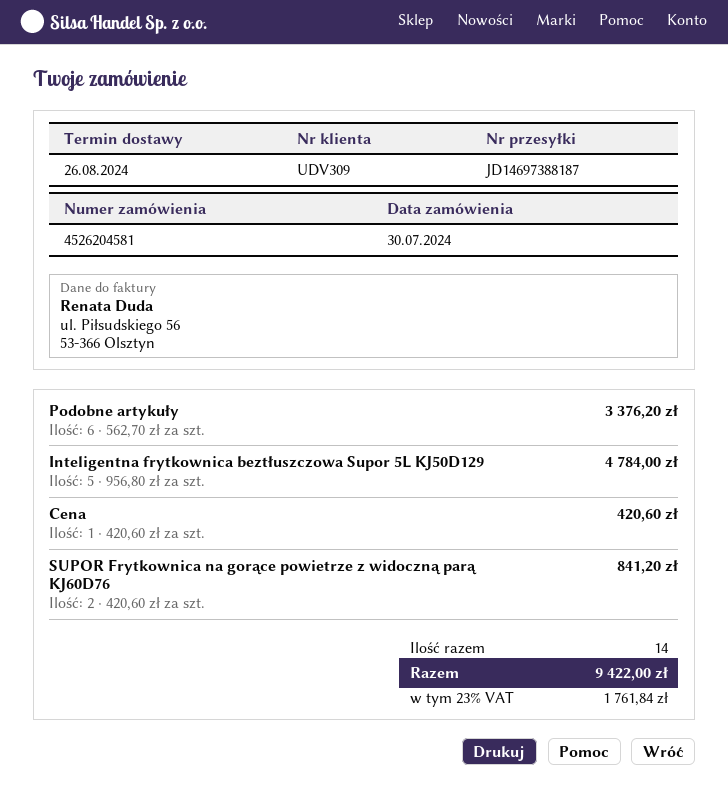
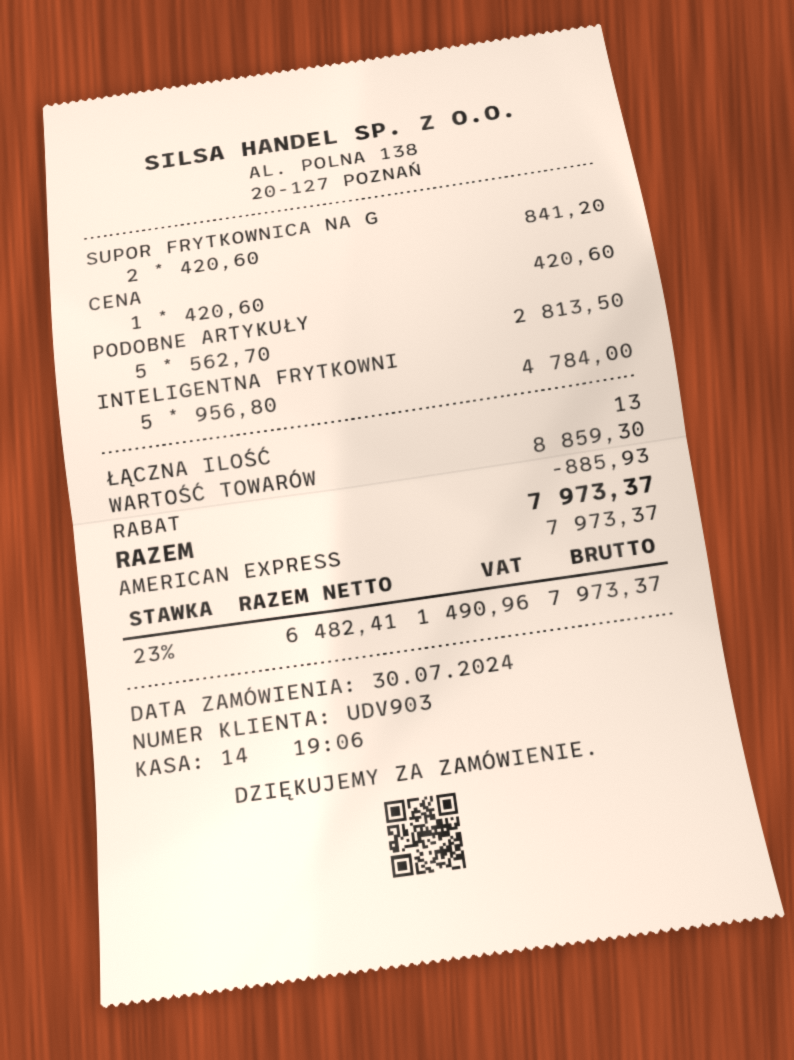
customer number: UDV309 -> UDV903
Podobne artykuły: 6 x 562.70 = 3376.20 -> 5 x 562.70 = 2813.50
total quantity: 14 -> 13
discount: none -> 885.93
tax: 23% = 1761.84 -> 23% = 1490.96
total: 9422.00 -> 7973.37

